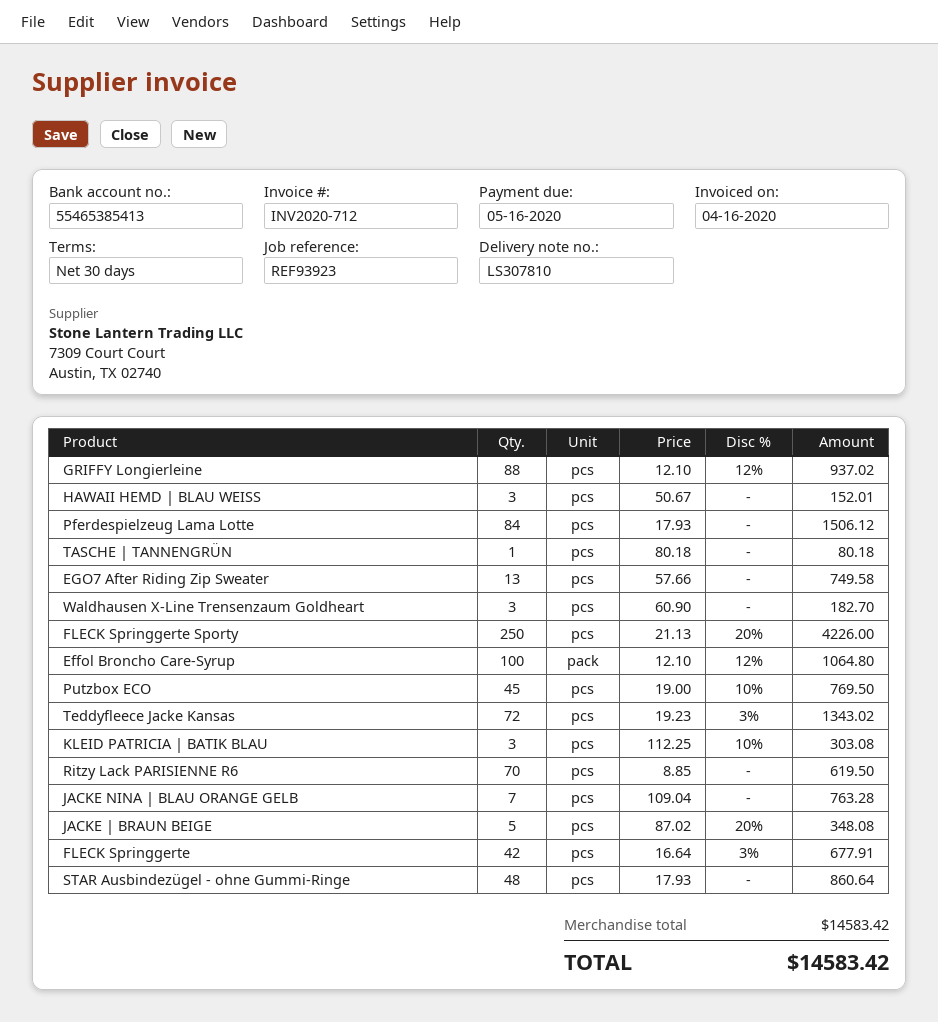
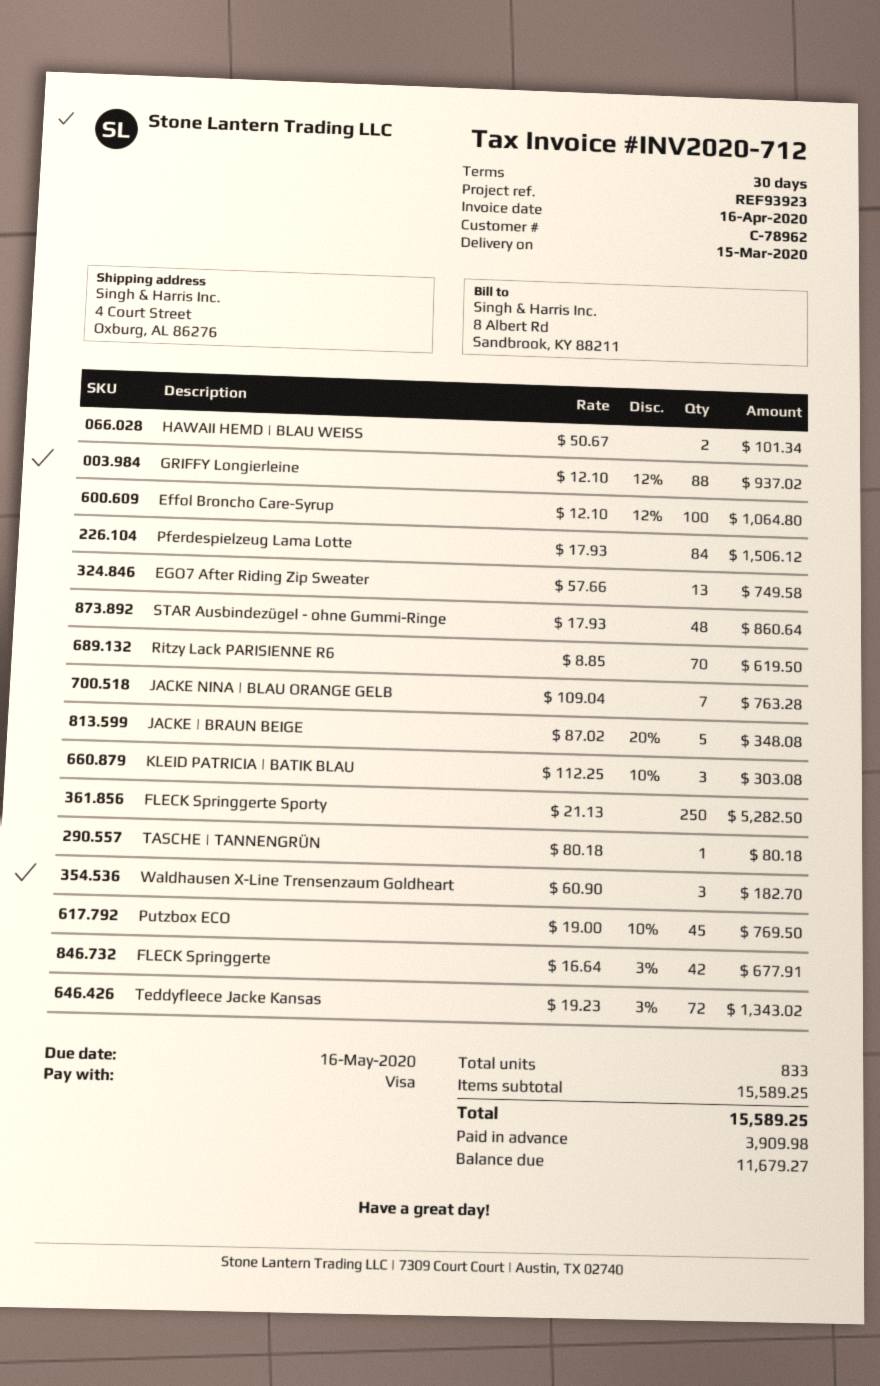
HAWAII HEMD | BLAU WEISS: 3 x 50.67 = 152.01 -> 2 x 50.67 = 101.34
FLECK Springgerte Sporty: 250 x 21.13 - 20% = 4226.00 -> 250 x 21.13 = 5282.50
subtotal: 14583.42 -> 15589.25
total: 14583.42 -> 15589.25

